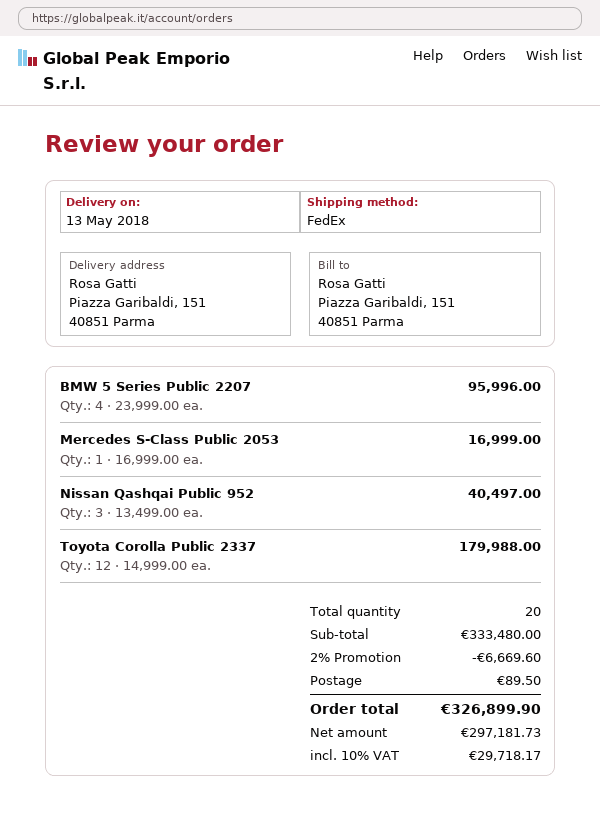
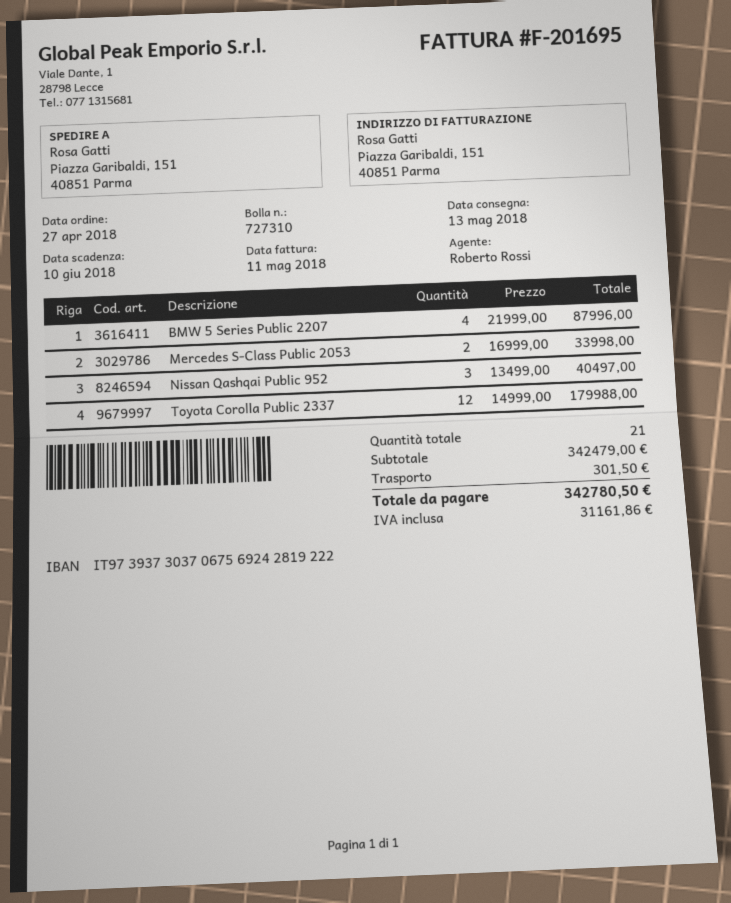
BMW 5 Series Public 2207: 4 x 23999.00 = 95996.00 -> 4 x 21999.00 = 87996.00
Mercedes S-Class Public 2053: 1 x 16999.00 = 16999.00 -> 2 x 16999.00 = 33998.00
total quantity: 20 -> 21
subtotal: 333480.00 -> 342479.00
discount: 2% = 6669.60 -> none
shipping: 89.50 -> 301.50
tax: 29718.17 -> 31161.86
total: 326899.90 -> 342780.50

